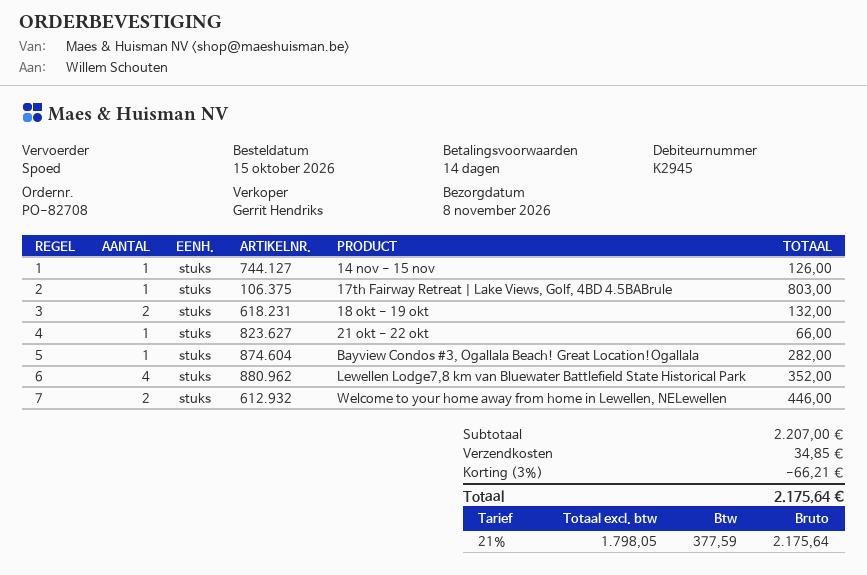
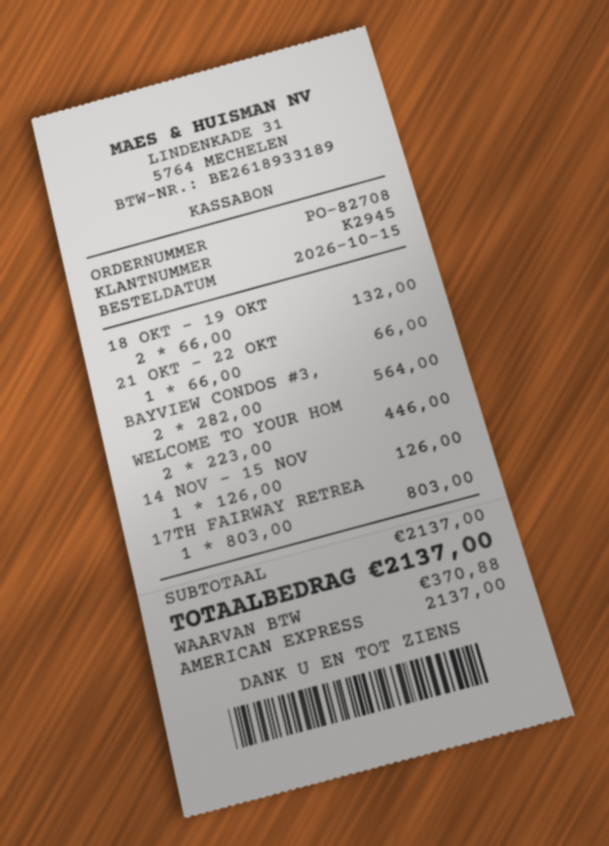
Bayview Condos #3, Ogallala Beach! Great Location!Ogallala: 1 for 282.00 -> 2 for 564.00
Lewellen Lodge7,8 km van Bluewater Battlefield State Historical Park: 4 for 352.00 -> none
subtotal: 2207.00 -> 2137.00
discount: 3% = 66.21 -> none
shipping: 34.85 -> none
tax: 377.59 -> 370.88
total: 2175.64 -> 2137.00

